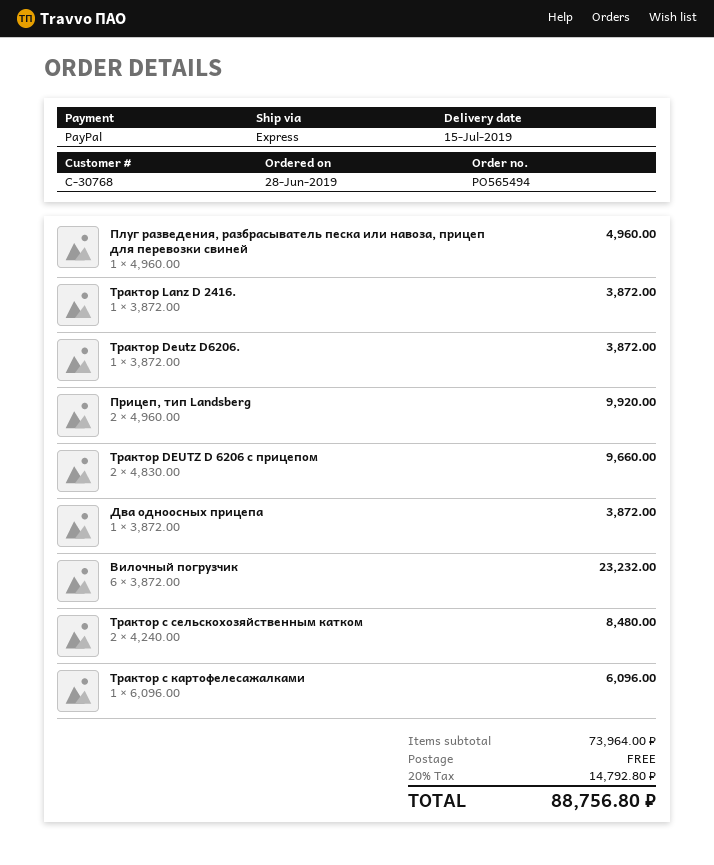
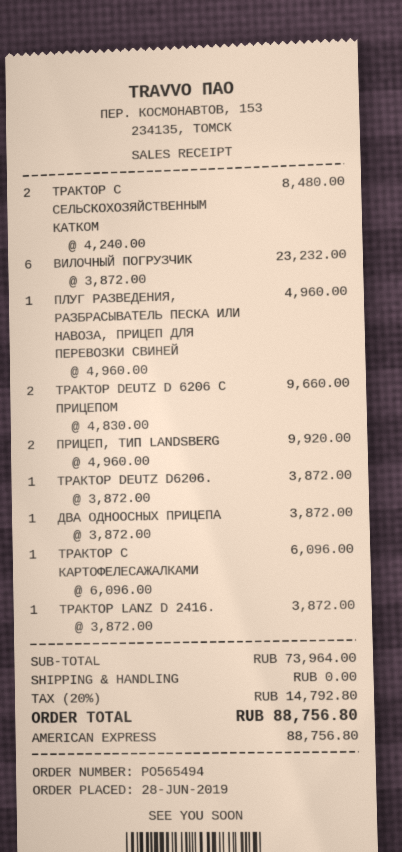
payment method: PayPal -> American Express

